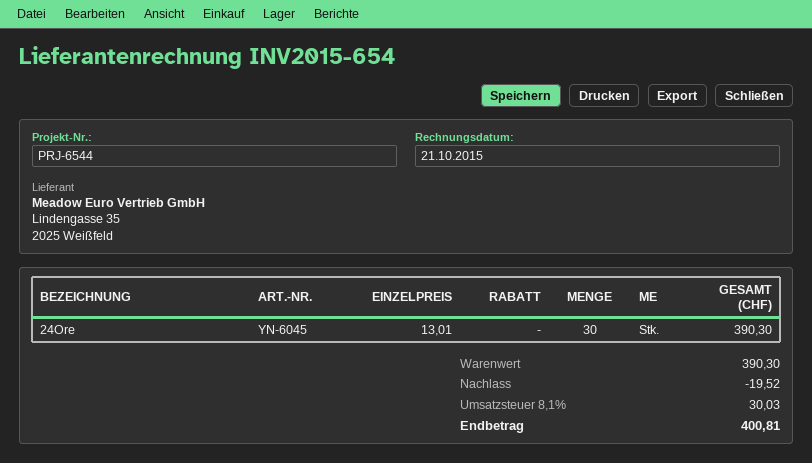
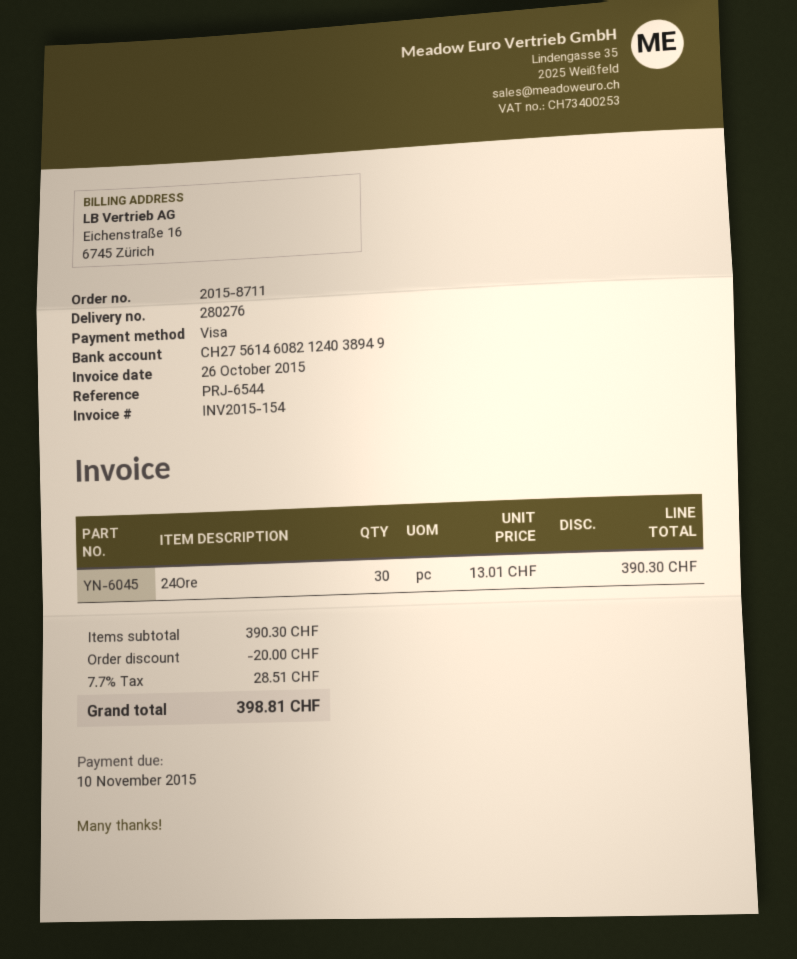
invoice number: INV2015-654 -> INV2015-154
invoice date: 2015-10-21 -> 2015-10-26
discount: 19.52 -> 20.00
tax: 8.1% = 30.03 -> 7.7% = 28.51
total: 400.81 -> 398.81

